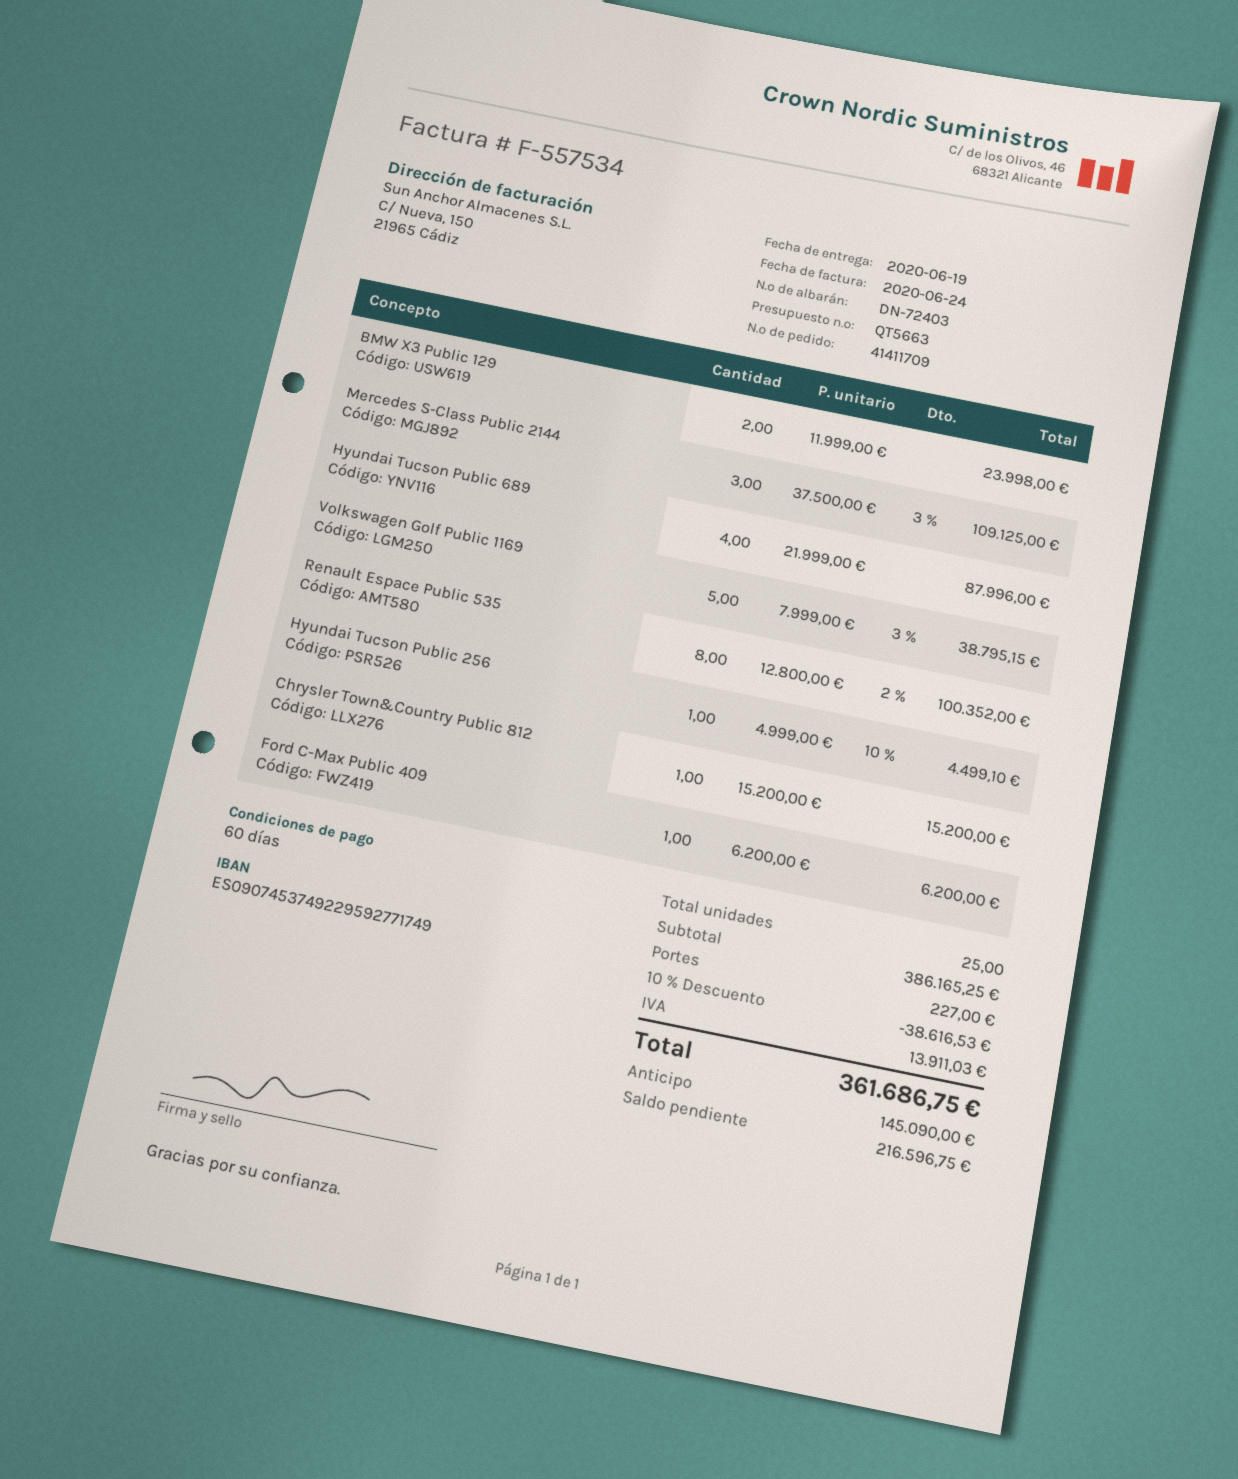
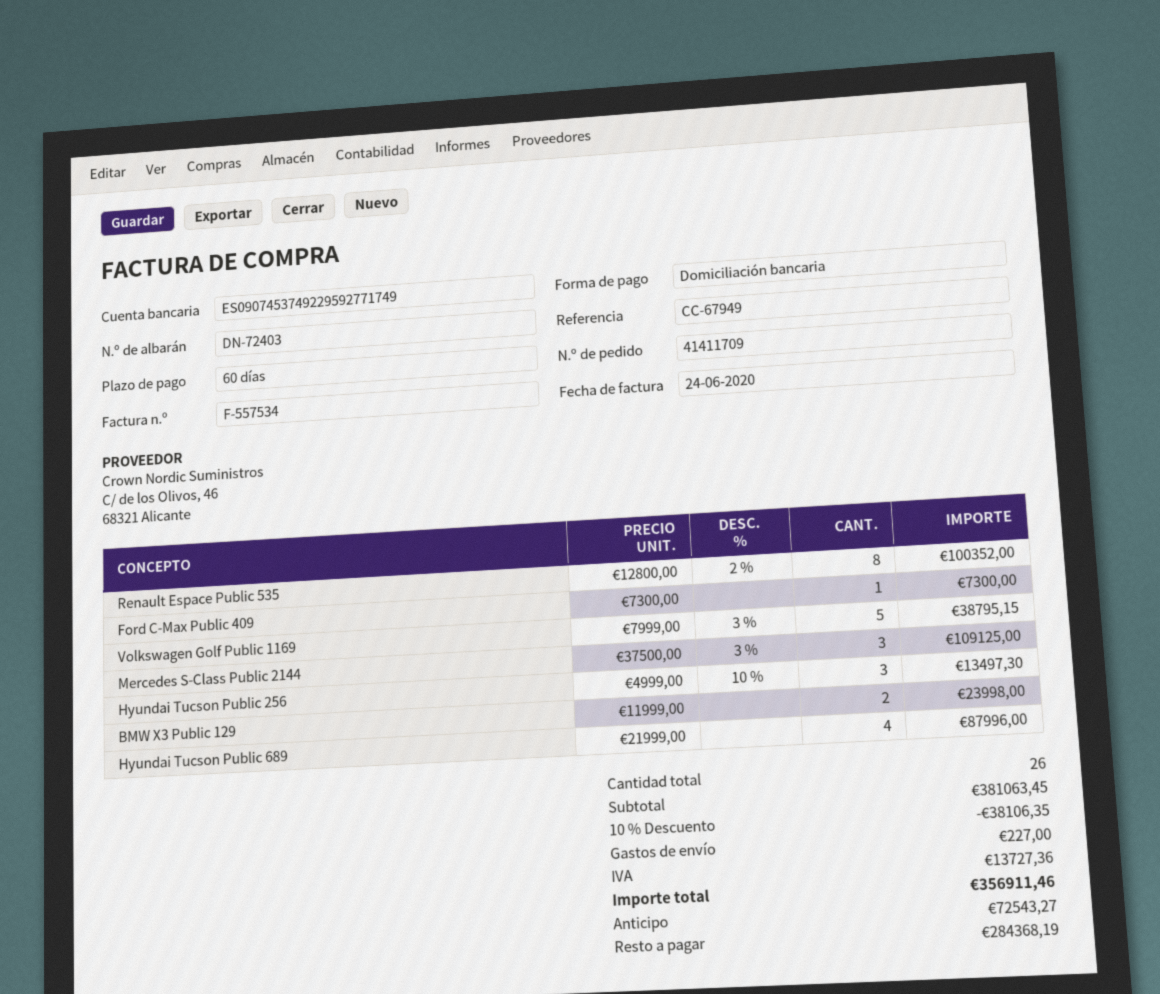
Hyundai Tucson Public 256: 1 x 4999.00 - 10% = 4499.10 -> 3 x 4999.00 - 10% = 13497.30
Chrysler Town&Country Public 812: 1 x 15200.00 = 15200.00 -> none
Ford C-Max Public 409: 1 x 6200.00 = 6200.00 -> 1 x 7300.00 = 7300.00
total quantity: 25 -> 26
subtotal: 386165.25 -> 381063.45
discount: 10% = 38616.53 -> 10% = 38106.35
tax: 13911.03 -> 13727.36
total: 361686.75 -> 356911.46
deposit: 145090.00 -> 72543.27
balance: 216596.75 -> 284368.19

